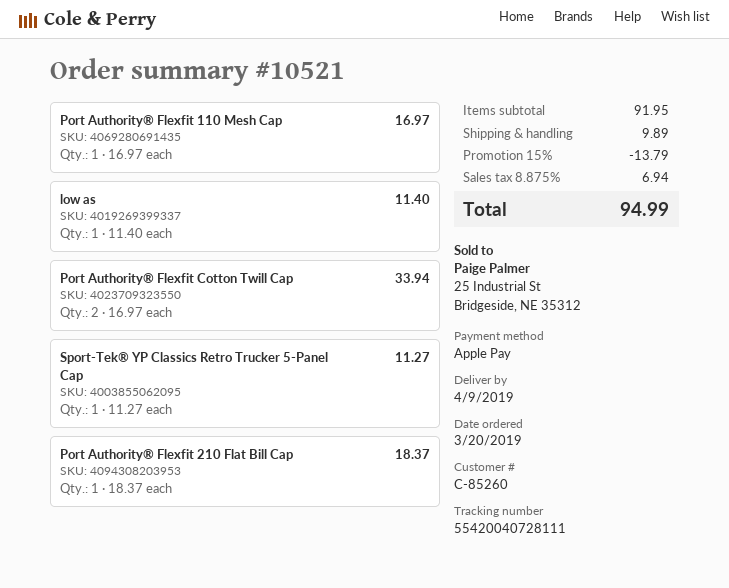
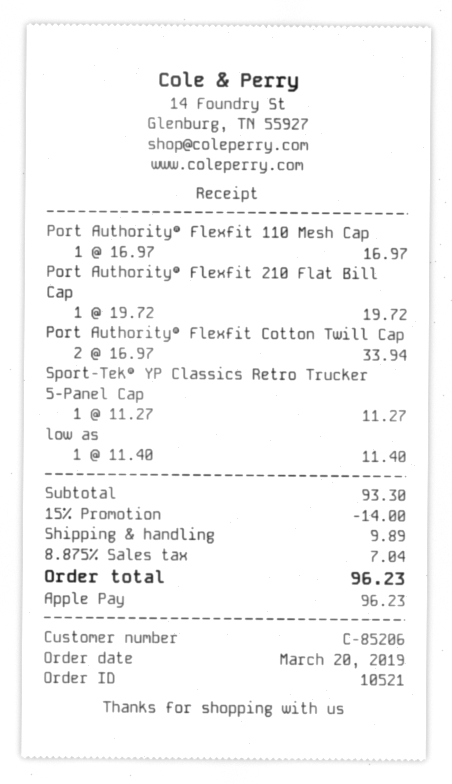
customer number: C-85260 -> C-85206
Port Authority® Flexfit 210 Flat Bill Cap: 1 x 18.37 = 18.37 -> 1 x 19.72 = 19.72
subtotal: 91.95 -> 93.30
discount: 15% = 13.79 -> 15% = 14.00
tax: 8.875% = 6.94 -> 8.875% = 7.04
total: 94.99 -> 96.23

